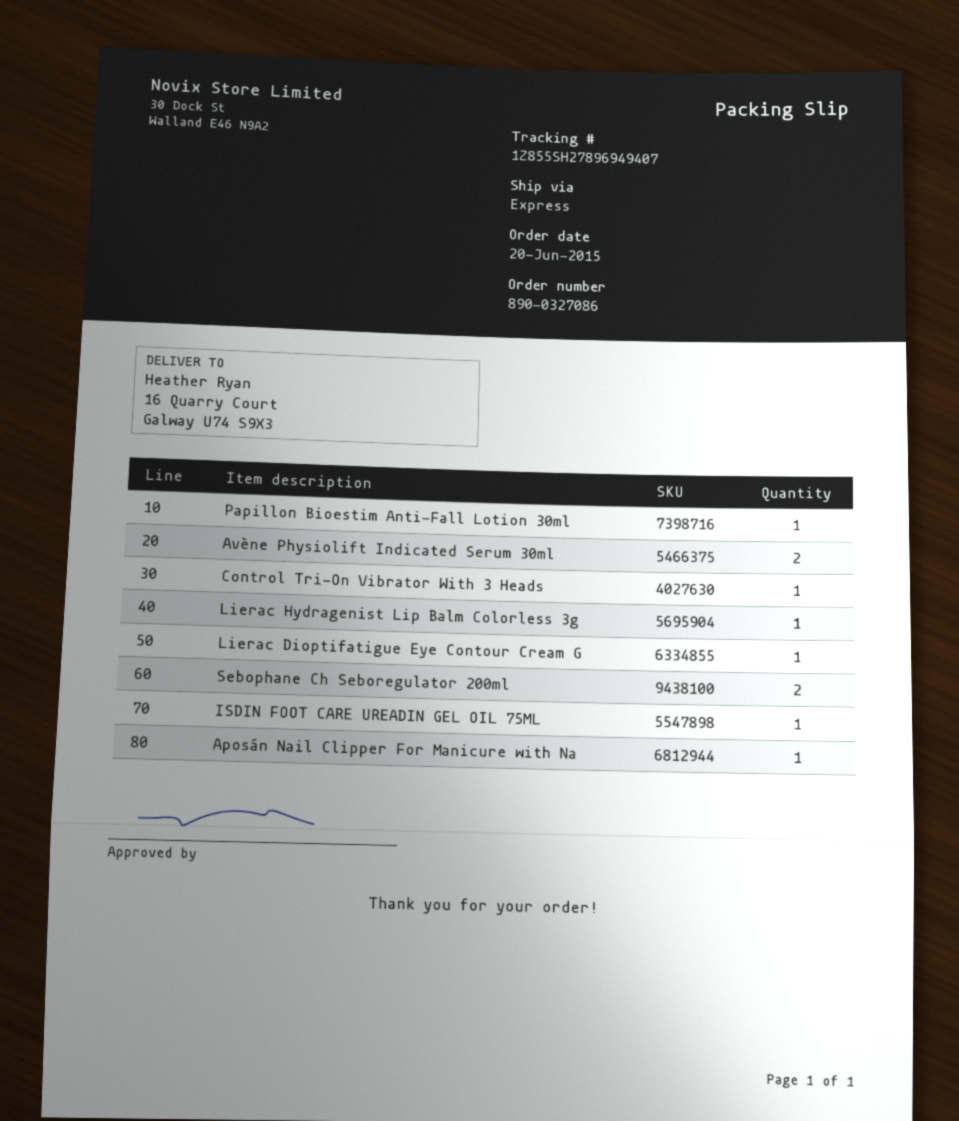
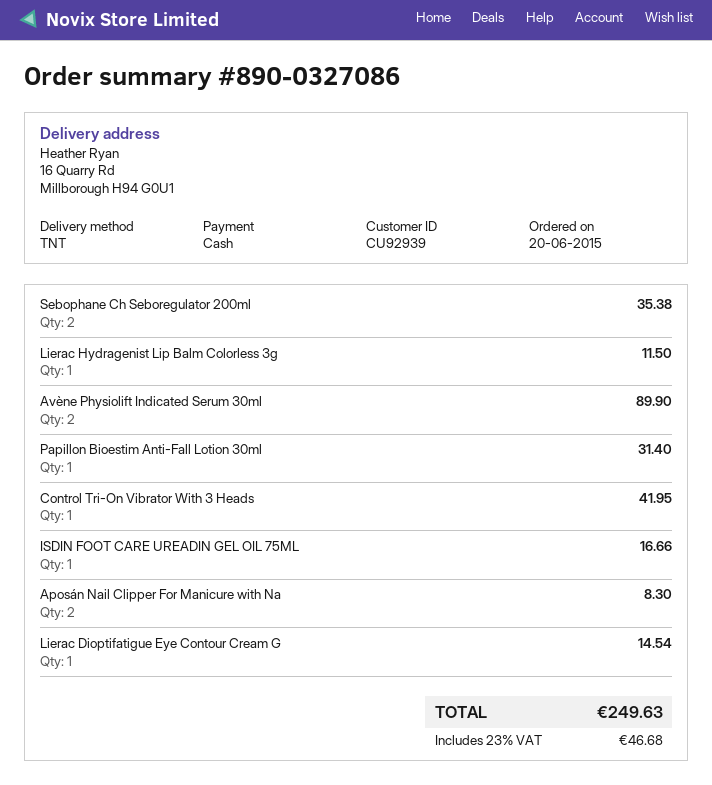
shipping method: express -> TNT
ship to: 16 Quarry Court, Galway U74 S9X3 -> 16 Quarry Rd, Millborough H94 G0U1
Aposán Nail Clipper For Manicure with Na: 1 -> 2

